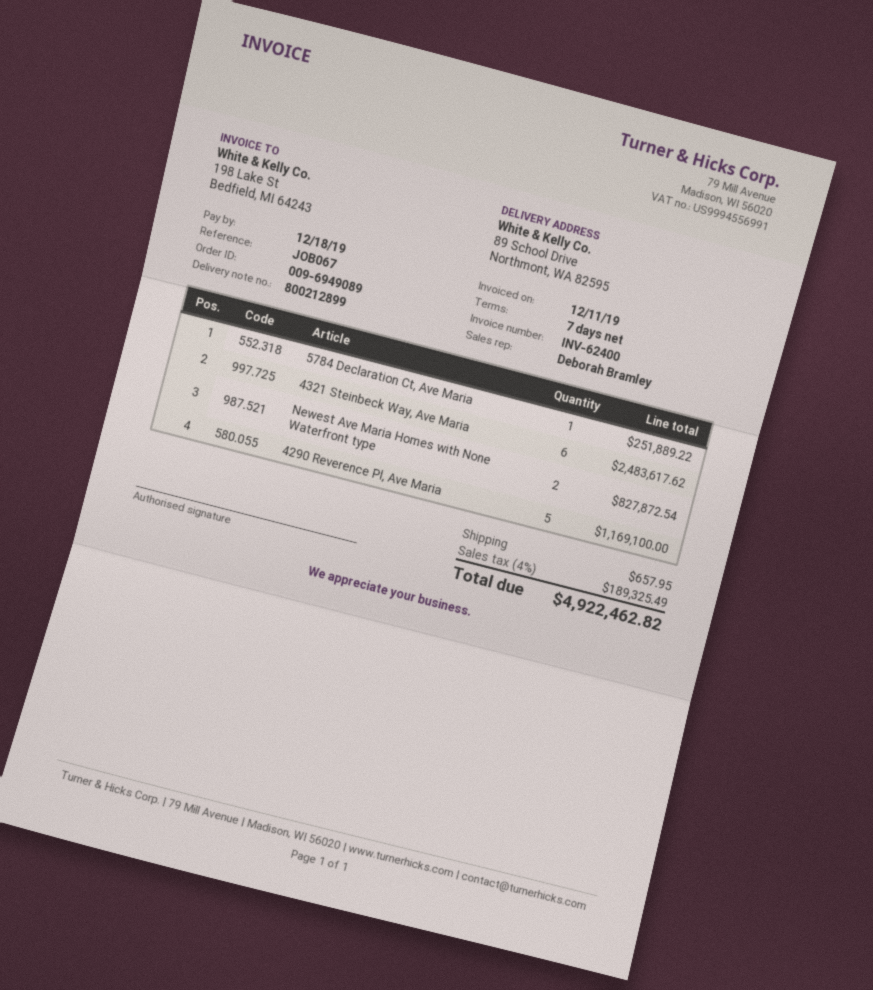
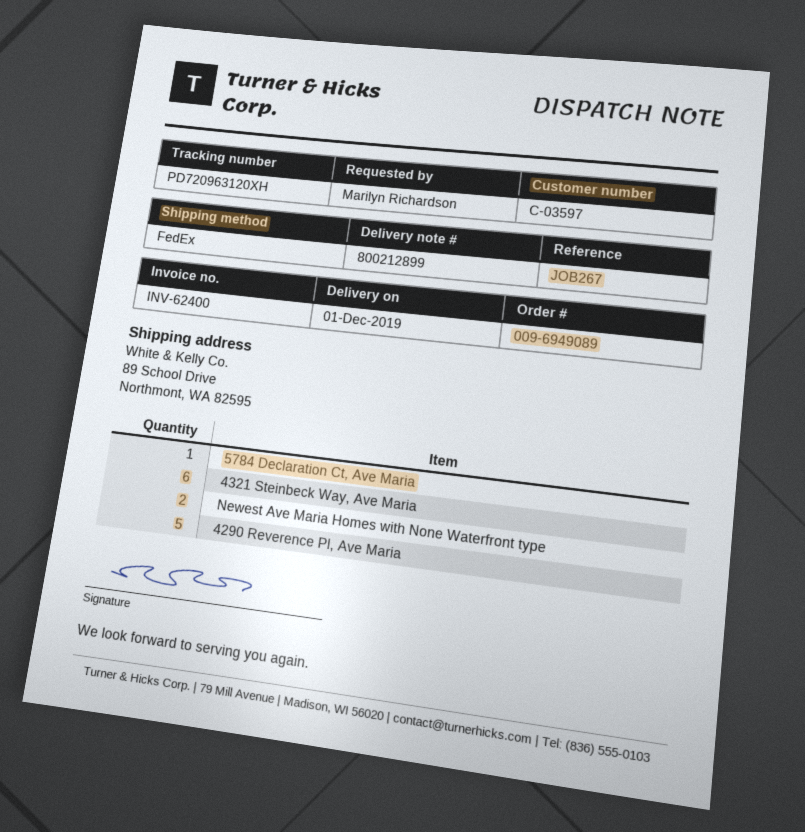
reference: JOB067 -> JOB267

